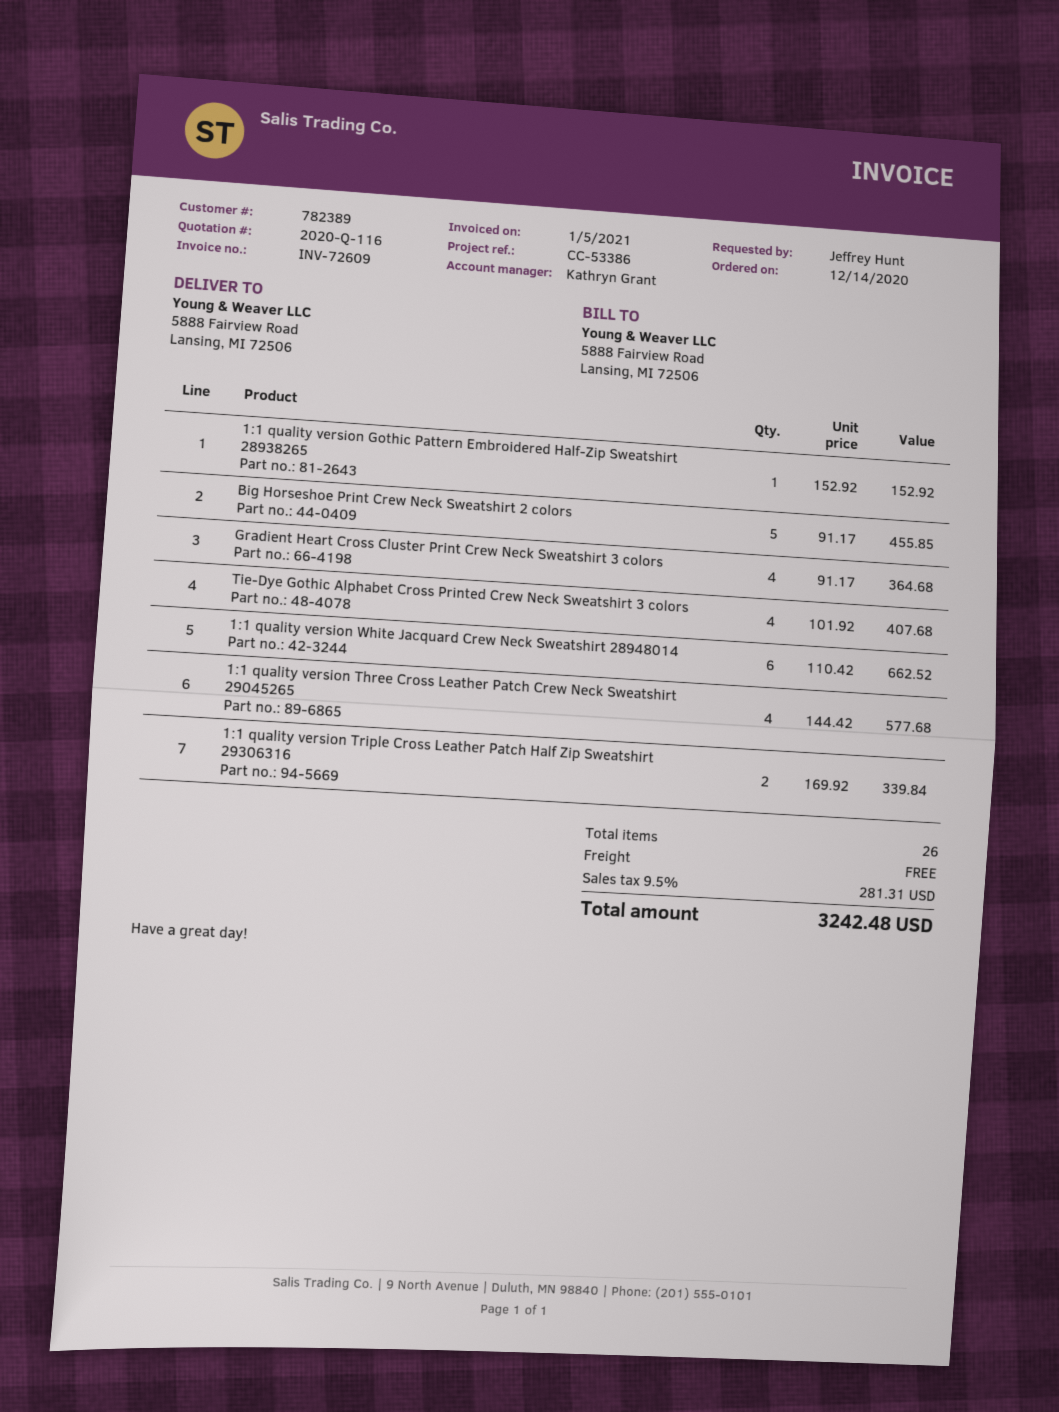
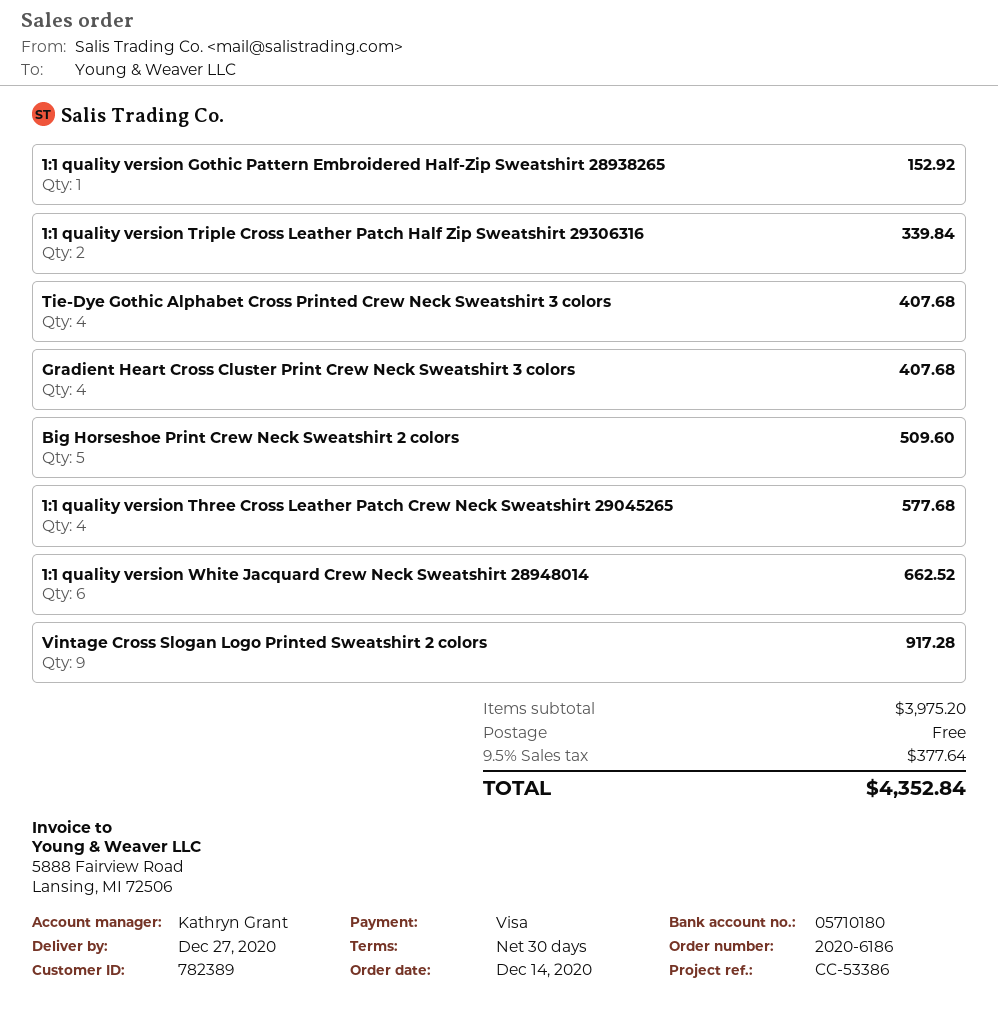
Big Horseshoe Print Crew Neck Sweatshirt 2 colors: 5 for 455.85 -> 5 for 509.60
Gradient Heart Cross Cluster Print Crew Neck Sweatshirt 3 colors: 4 for 364.68 -> 4 for 407.68
Vintage Cross Slogan Logo Printed Sweatshirt 2 colors: none -> 9 for 917.28
tax: 9.5% = 281.31 -> 9.5% = 377.64
total: 3242.48 -> 4352.84

